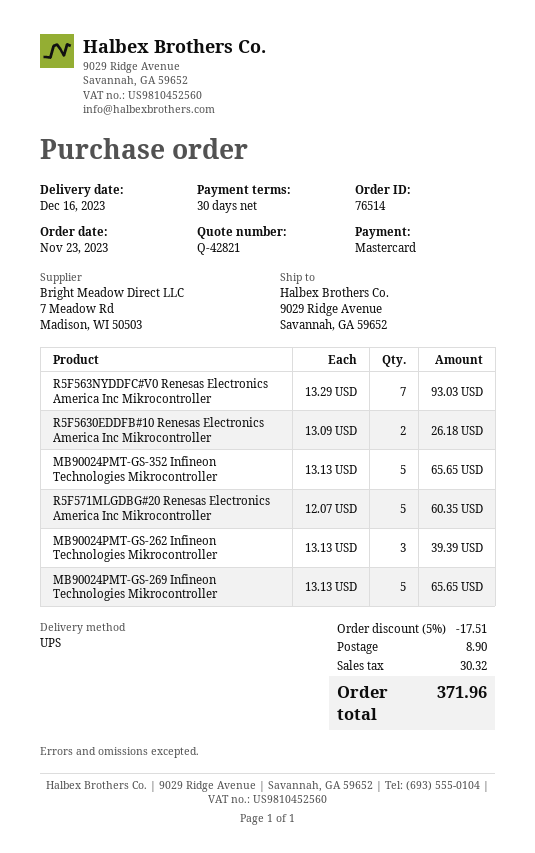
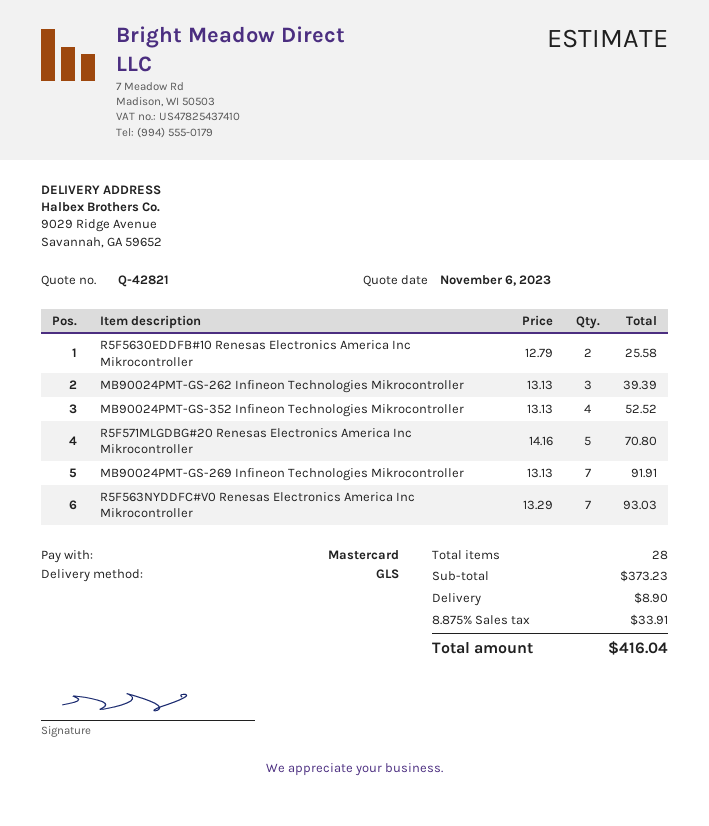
shipping method: UPS -> GLS
R5F5630EDDFB#10 Renesas Electronics America Inc Mikrocontroller: 2 x 13.09 = 26.18 -> 2 x 12.79 = 25.58
MB90024PMT-GS-352 Infineon Technologies Mikrocontroller: 5 x 13.13 = 65.65 -> 4 x 13.13 = 52.52
R5F571MLGDBG#20 Renesas Electronics America Inc Mikrocontroller: 5 x 12.07 = 60.35 -> 5 x 14.16 = 70.80
MB90024PMT-GS-269 Infineon Technologies Mikrocontroller: 5 x 13.13 = 65.65 -> 7 x 13.13 = 91.91
discount: 5% = 17.51 -> none
tax: 30.32 -> 33.91
total: 371.96 -> 416.04

